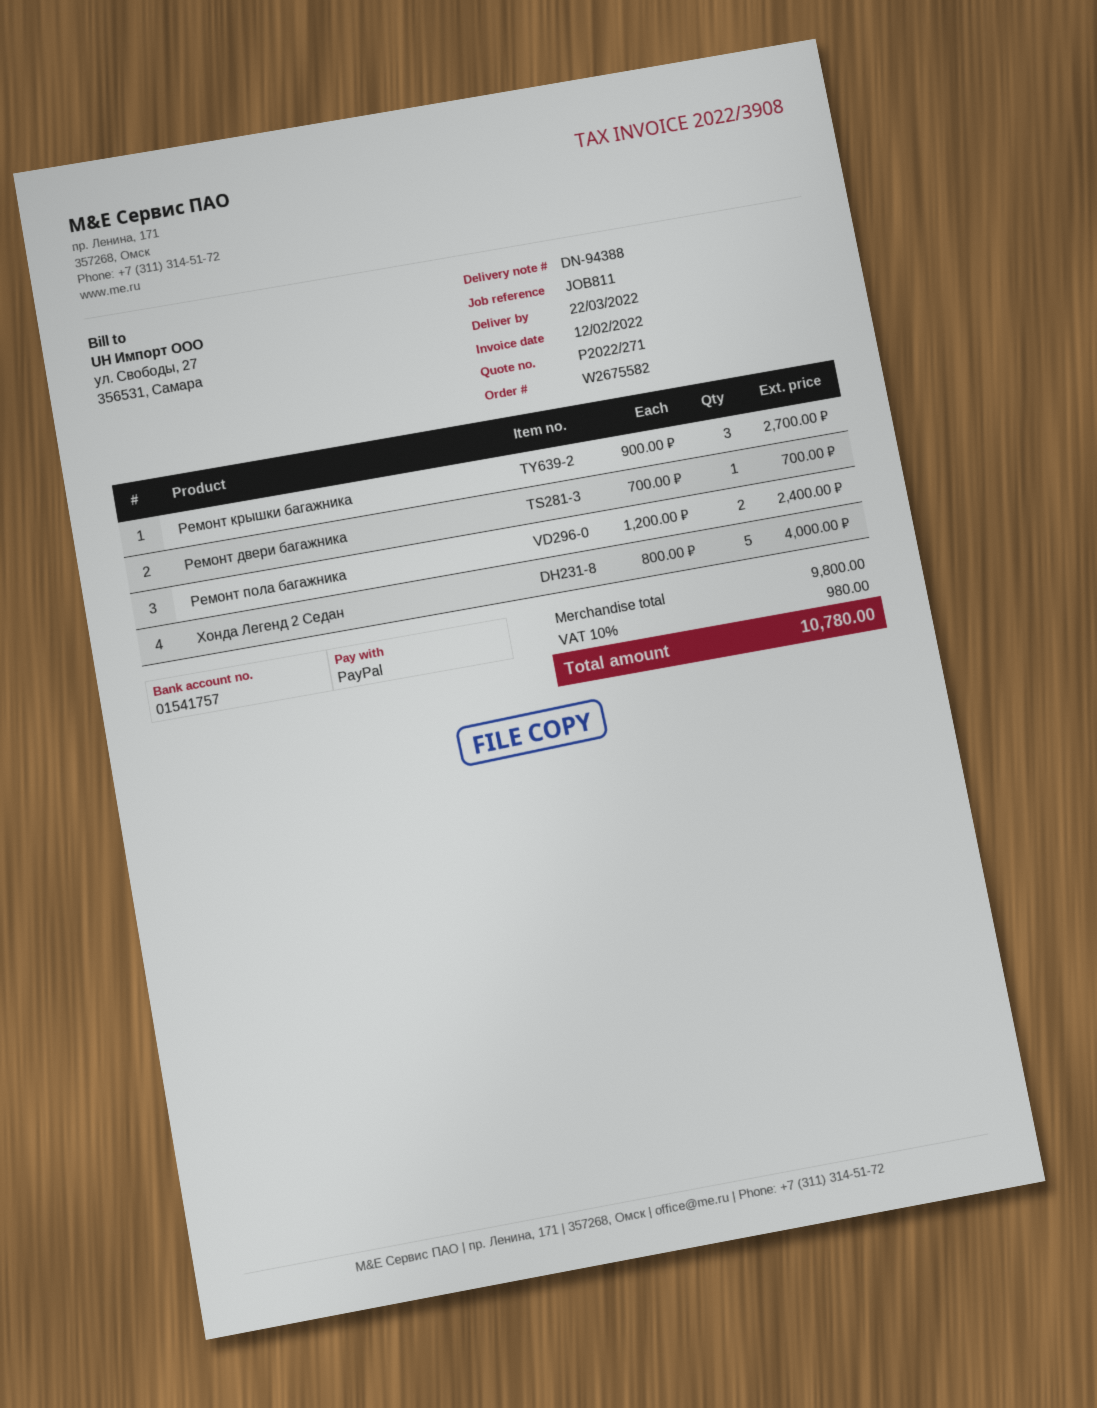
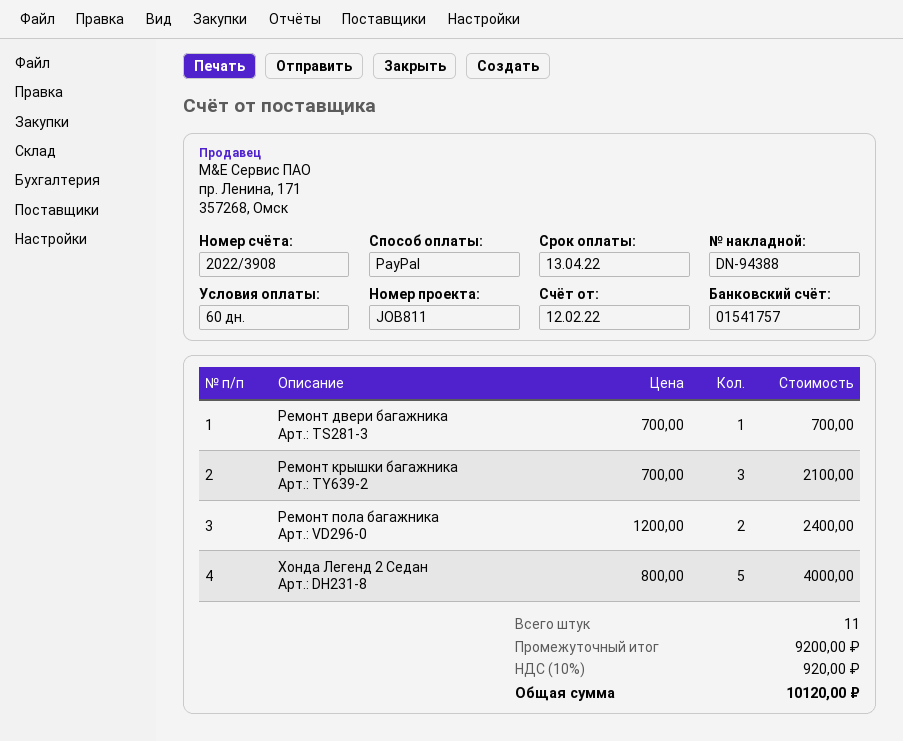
Ремонт крышки багажника: 3 x 900.00 = 2700.00 -> 3 x 700.00 = 2100.00
subtotal: 9800.00 -> 9200.00
tax: 10% = 980.00 -> 10% = 920.00
total: 10780.00 -> 10120.00

